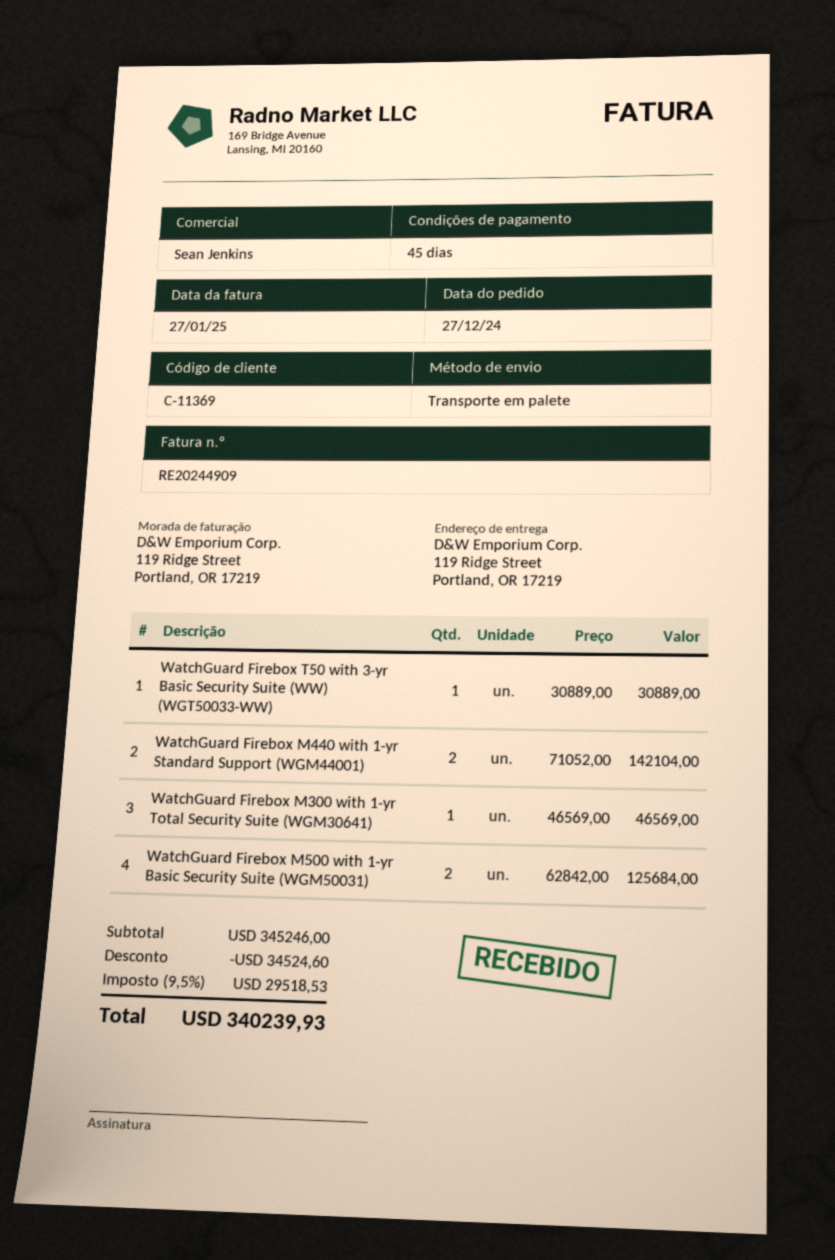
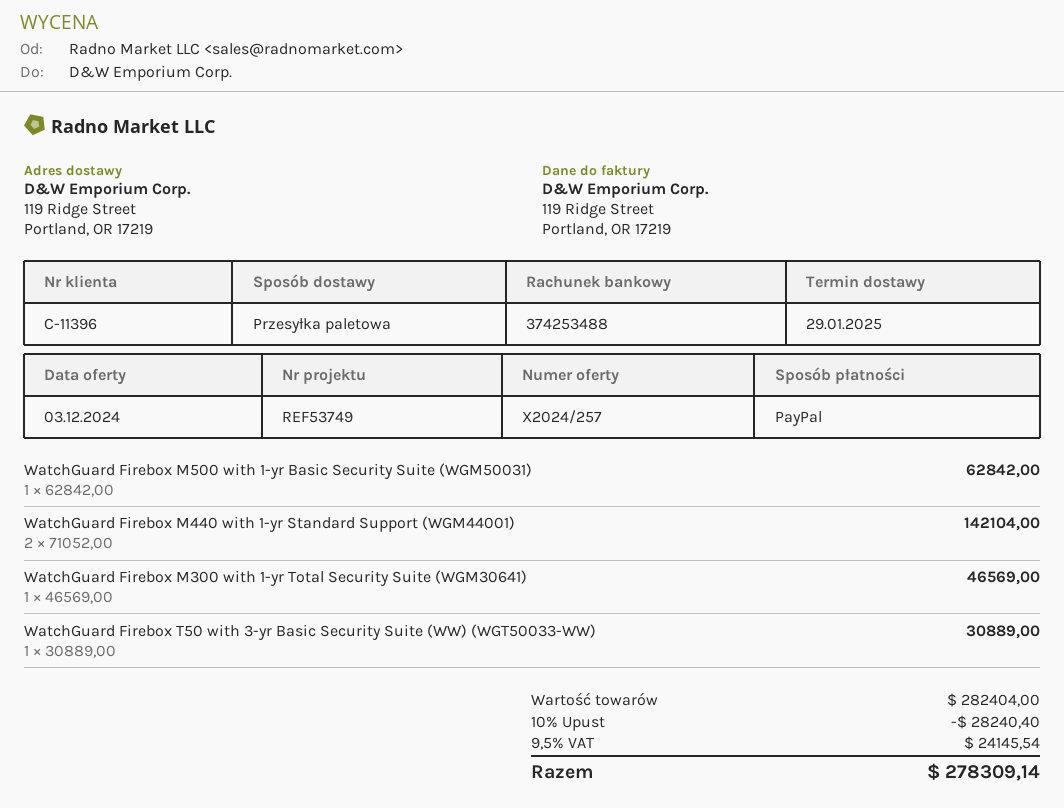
customer number: C-11369 -> C-11396
WatchGuard Firebox M500 with 1-yr Basic Security Suite (WGM50031): 2 x 62842.00 = 125684.00 -> 1 x 62842.00 = 62842.00
subtotal: 345246.00 -> 282404.00
discount: 34524.60 -> 28240.40
tax: 9.5% = 29518.53 -> 9.5% = 24145.54
total: 340239.93 -> 278309.14

